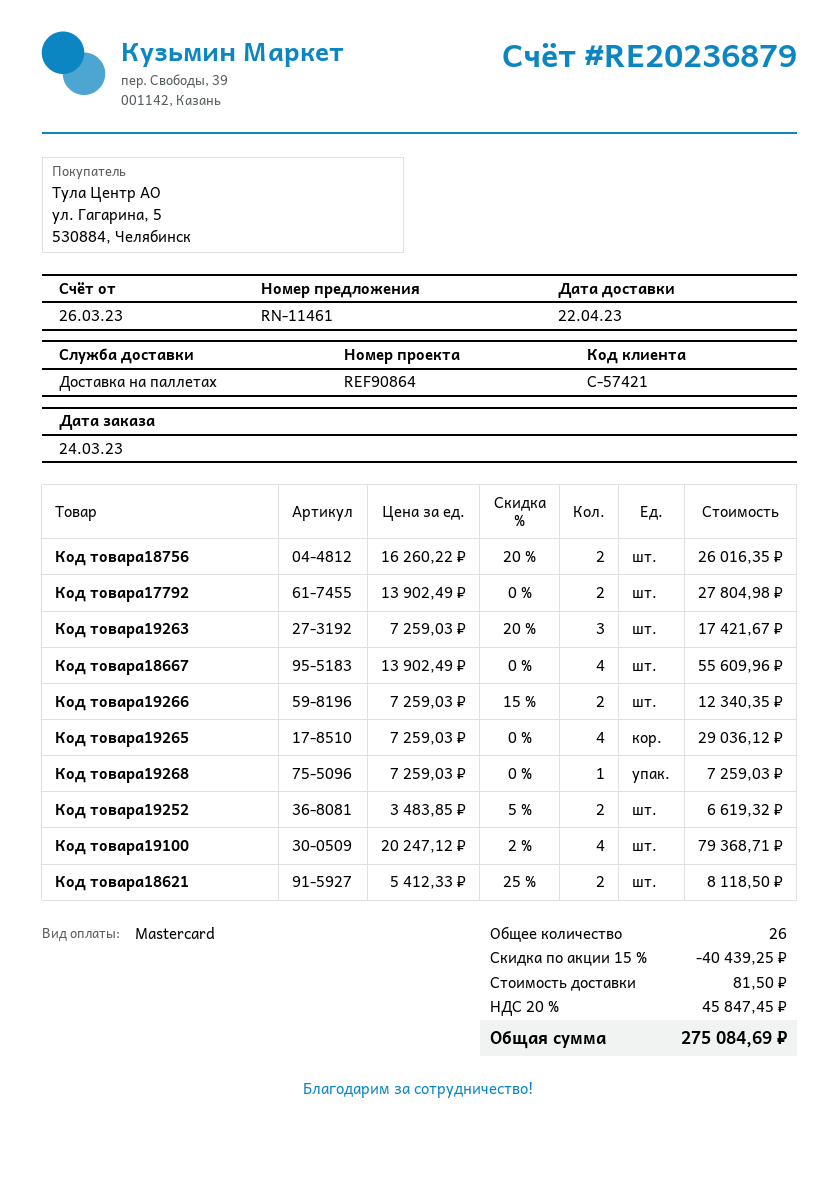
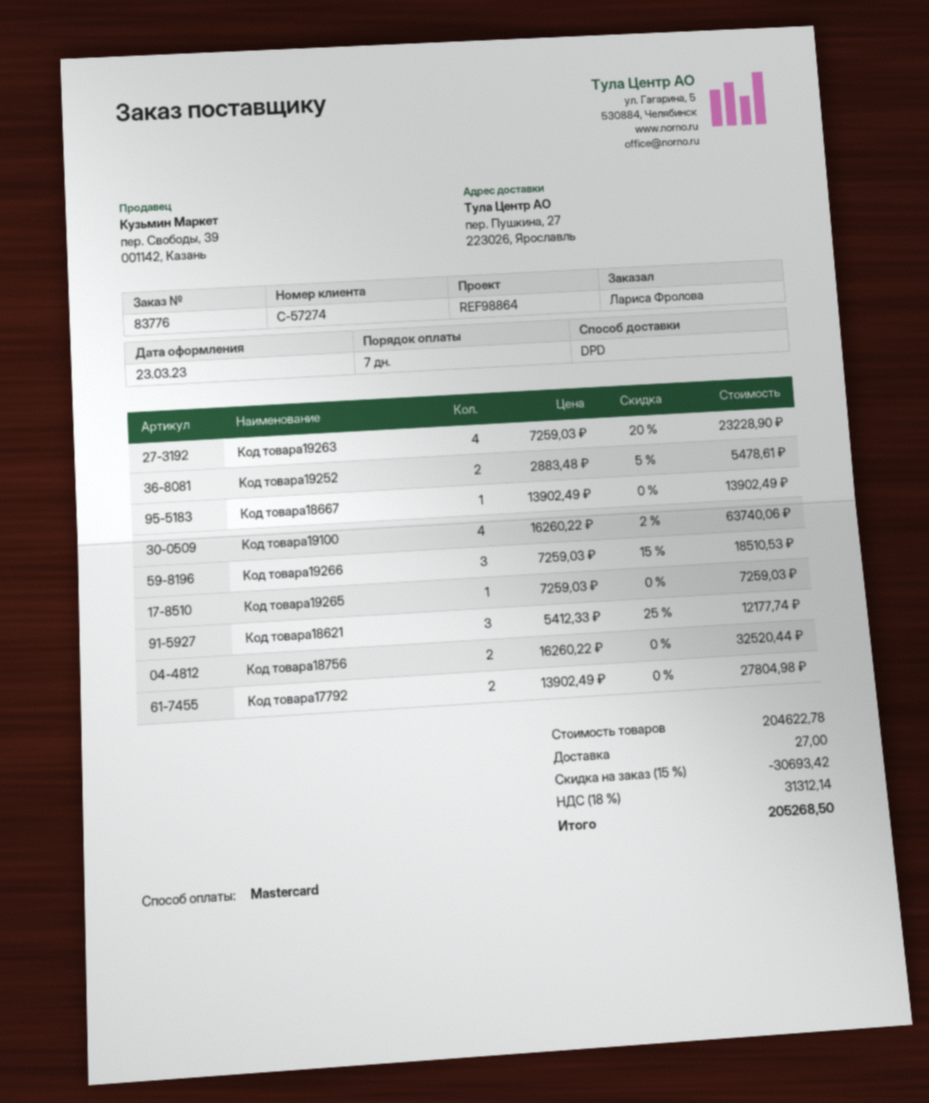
order date: 2023-03-24 -> 2023-03-23
customer number: C-57421 -> C-57274
reference: REF90864 -> REF98864
shipping method: pallet freight -> DPD
Код товара18756: 2 x 16260.22 - 20% = 26016.35 -> 2 x 16260.22 = 32520.44
Код товара19263: 3 x 7259.03 - 20% = 17421.67 -> 4 x 7259.03 - 20% = 23228.90
Код товара18667: 4 x 13902.49 = 55609.96 -> 1 x 13902.49 = 13902.49
Код товара19266: 2 x 7259.03 - 15% = 12340.35 -> 3 x 7259.03 - 15% = 18510.53
Код товара19265: 4 x 7259.03 = 29036.12 -> 1 x 7259.03 = 7259.03
Код товара19268: 1 x 7259.03 = 7259.03 -> none
Код товара19252: 2 x 3483.85 - 5% = 6619.32 -> 2 x 2883.48 - 5% = 5478.61
Код товара19100: 4 x 20247.12 - 2% = 79368.71 -> 4 x 16260.22 - 2% = 63740.06
Код товара18621: 2 x 5412.33 - 25% = 8118.50 -> 3 x 5412.33 - 25% = 12177.74
discount: 15% = 40439.25 -> 15% = 30693.42
shipping: 81.50 -> 27.00
tax: 20% = 45847.45 -> 18% = 31312.14
total: 275084.69 -> 205268.50

